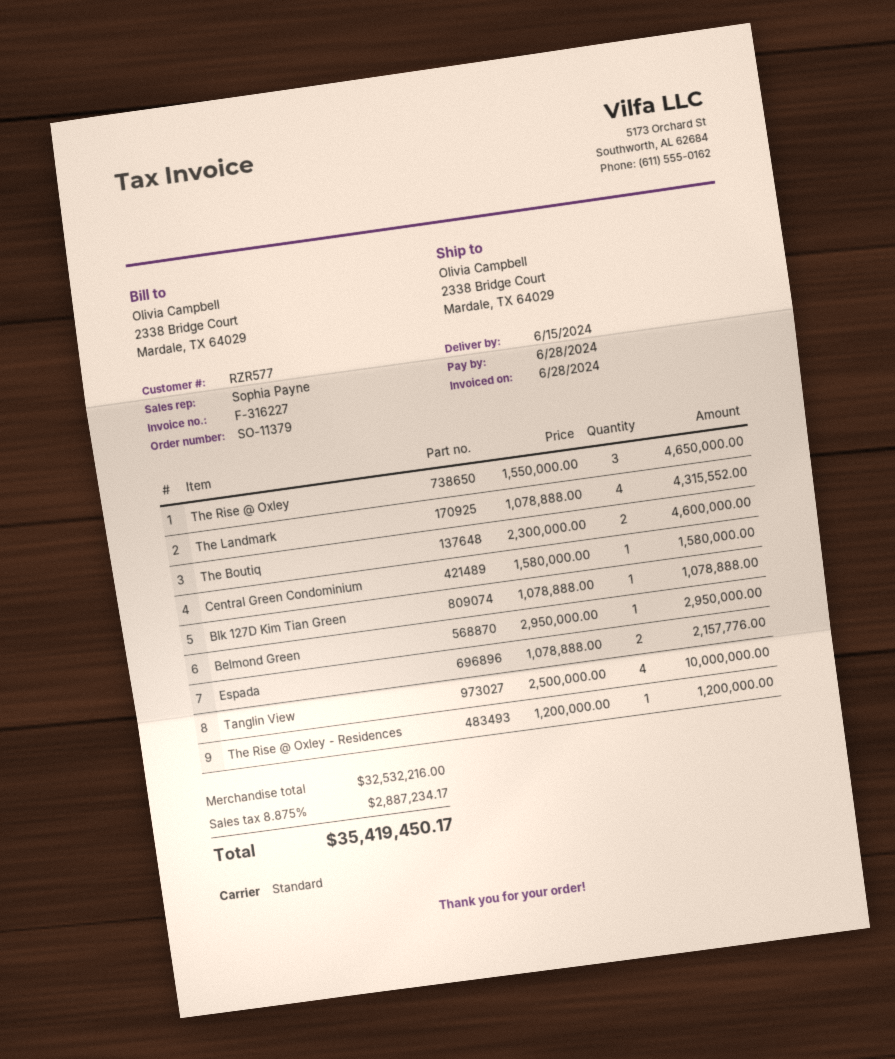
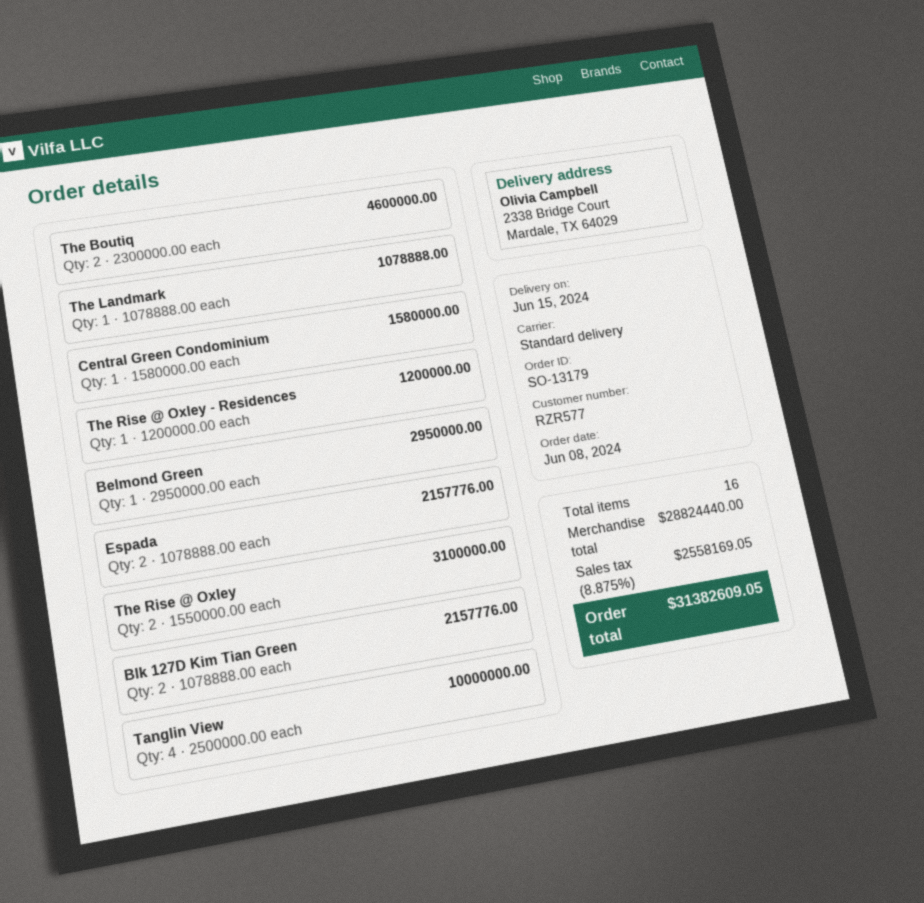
order number: SO-11379 -> SO-13179
The Rise @ Oxley: 3 x 1550000.00 = 4650000.00 -> 2 x 1550000.00 = 3100000.00
The Landmark: 4 x 1078888.00 = 4315552.00 -> 1 x 1078888.00 = 1078888.00
Blk 127D Kim Tian Green: 1 x 1078888.00 = 1078888.00 -> 2 x 1078888.00 = 2157776.00
subtotal: 32532216.00 -> 28824440.00
tax: 8.875% = 2887234.17 -> 8.875% = 2558169.05
total: 35419450.17 -> 31382609.05

